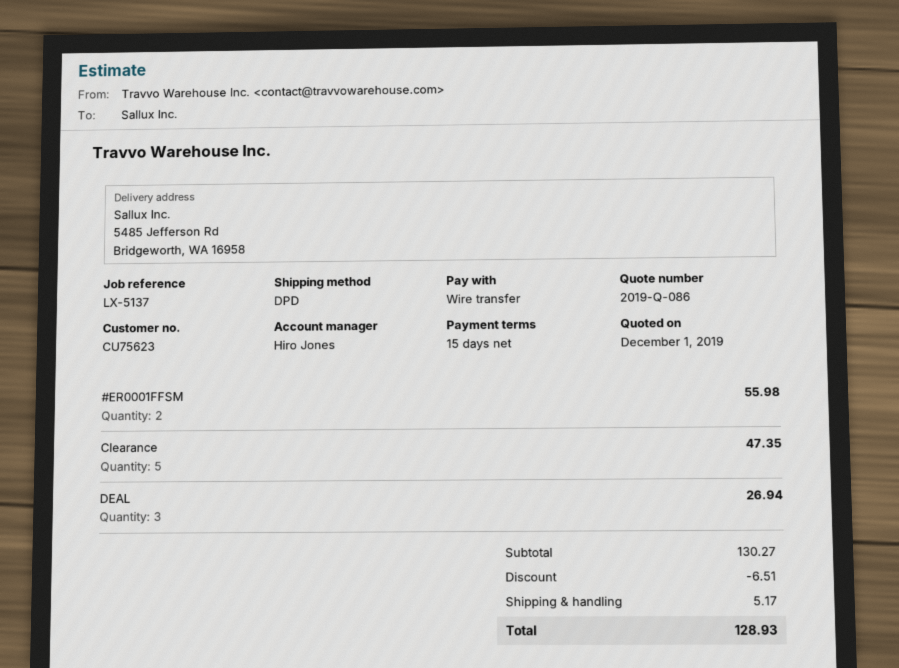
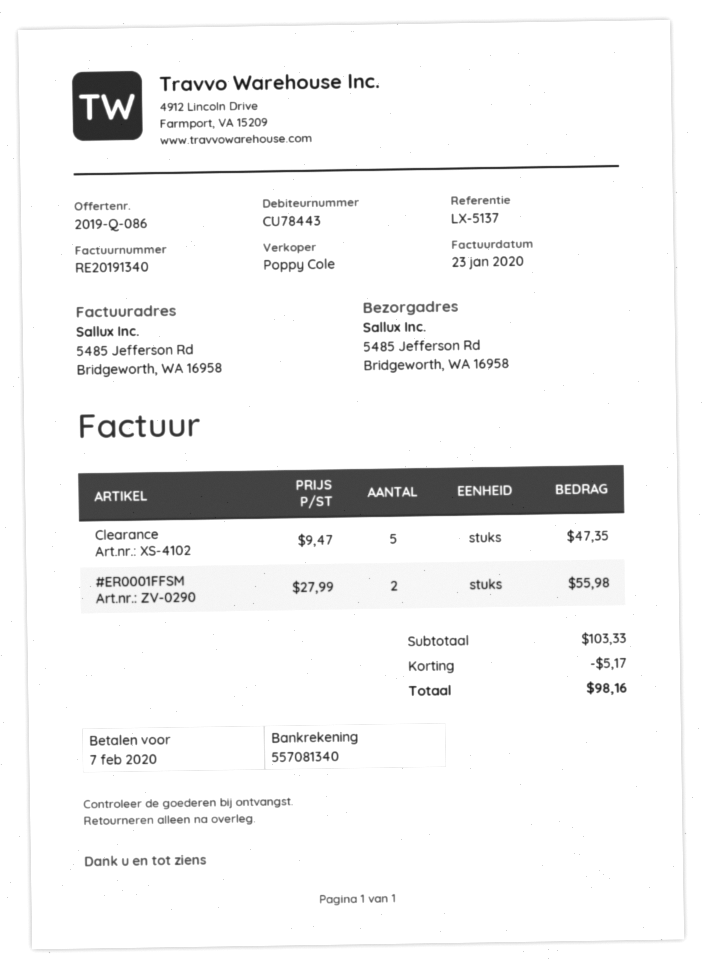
customer number: CU75623 -> CU78443
sales rep: Hiro Jones -> Poppy Cole
DEAL: 3 for 26.94 -> none
subtotal: 130.27 -> 103.33
discount: 6.51 -> 5.17
shipping: 5.17 -> none
total: 128.93 -> 98.16

